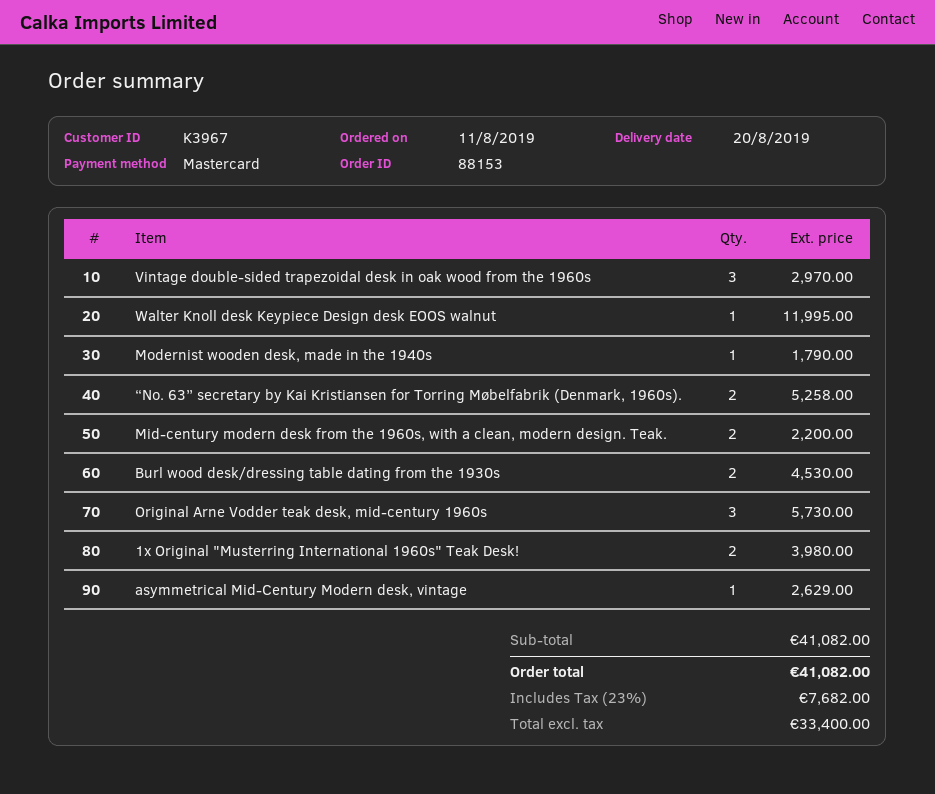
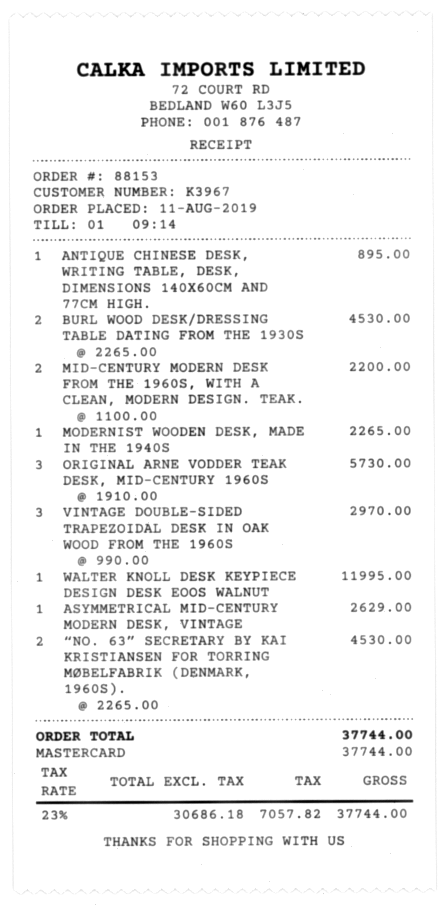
Modernist wooden desk, made in the 1940s: 1 for 1790.00 -> 1 for 2265.00
“No. 63” secretary by Kai Kristiansen for Torring Møbelfabrik (Denmark, 1960s).: 2 for 5258.00 -> 2 for 4530.00
1x Original "Musterring International 1960s" Teak Desk!: 2 for 3980.00 -> none
ANTIQUE CHINESE DESK, WRITING TABLE, DESK, DIMENSIONS 140X60CM AND 77CM HIGH.: none -> 1 for 895.00
net: 33400.00 -> 30686.18
tax: 23% = 7682.00 -> 23% = 7057.82
total: 41082.00 -> 37744.00

